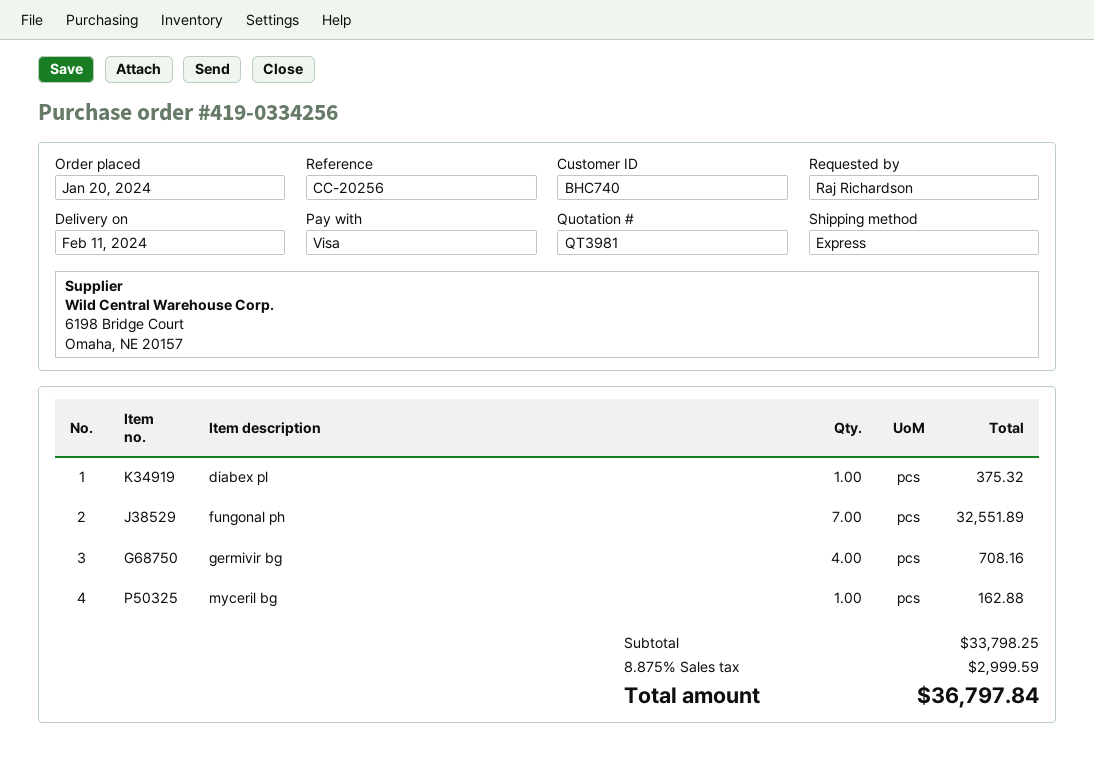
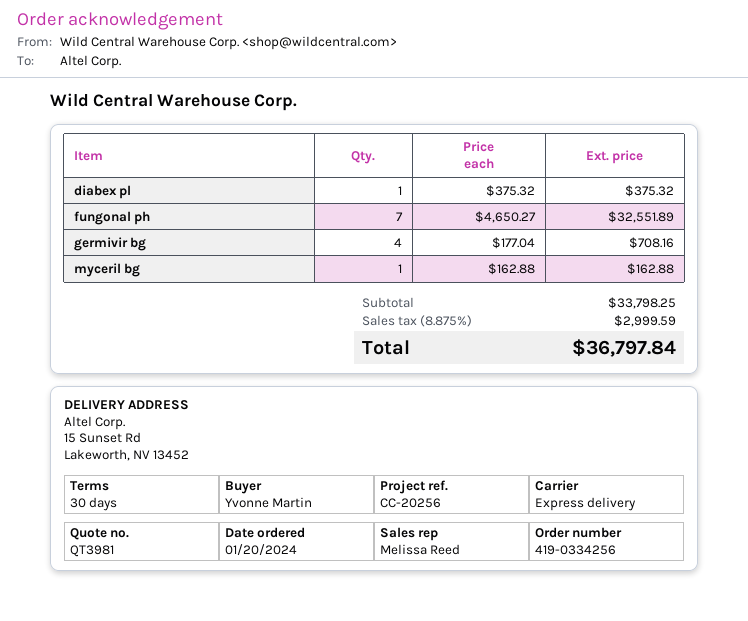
ordered by: Raj Richardson -> Yvonne Martin

